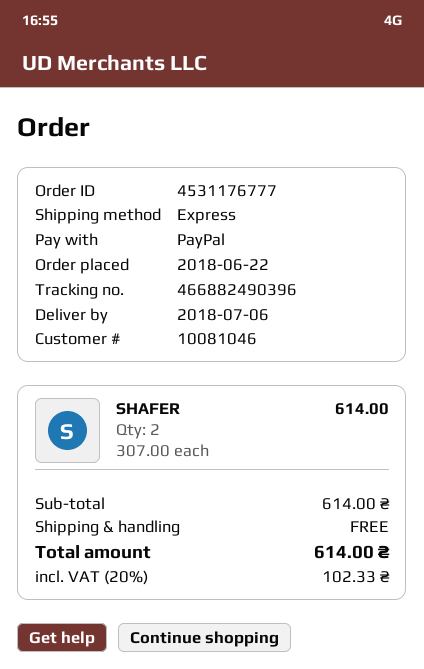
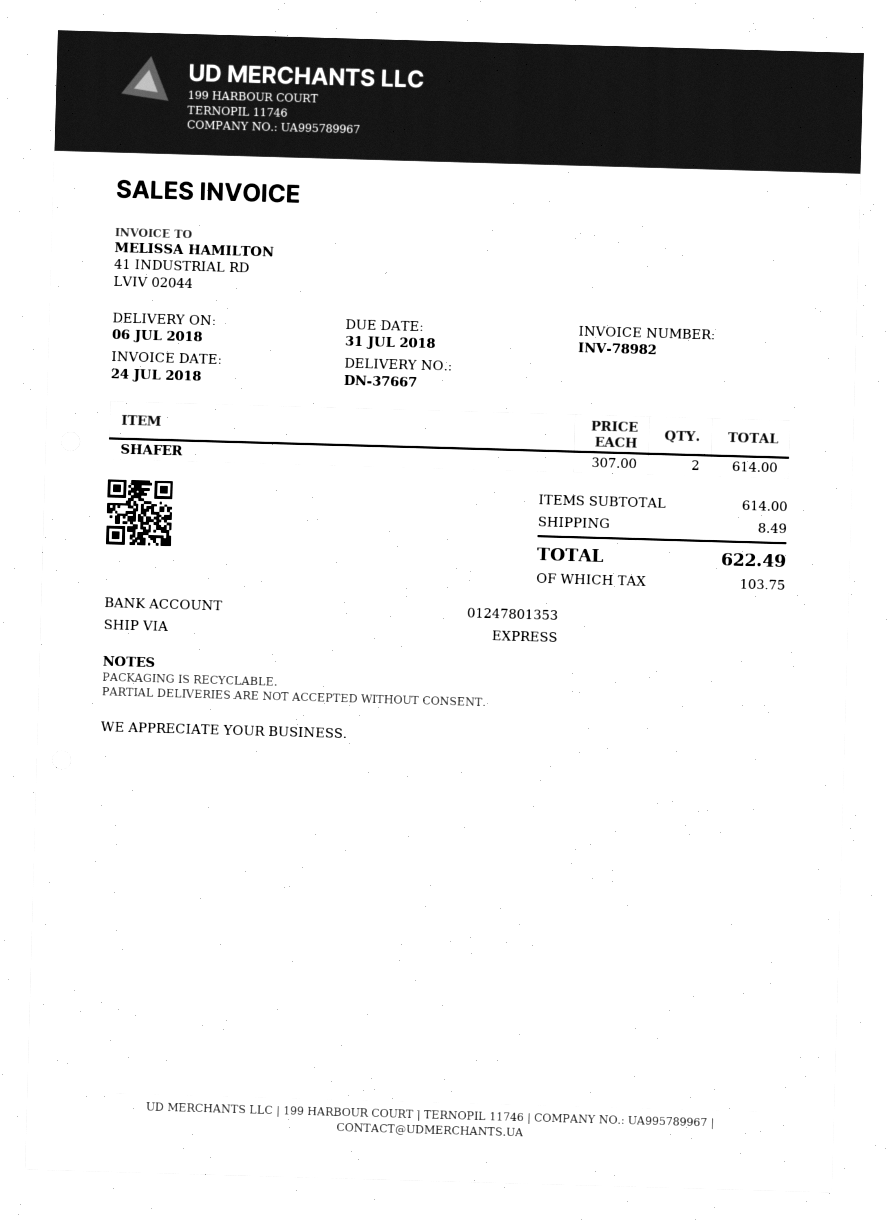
shipping: 0.00 -> 8.49
tax: 102.33 -> 103.75
total: 614.00 -> 622.49

